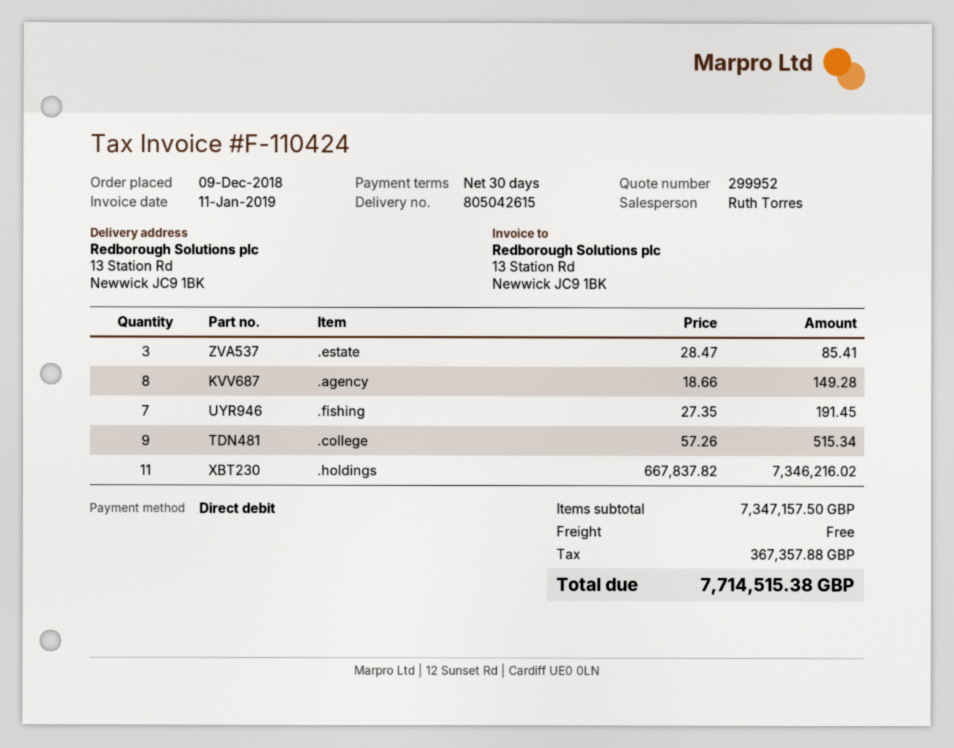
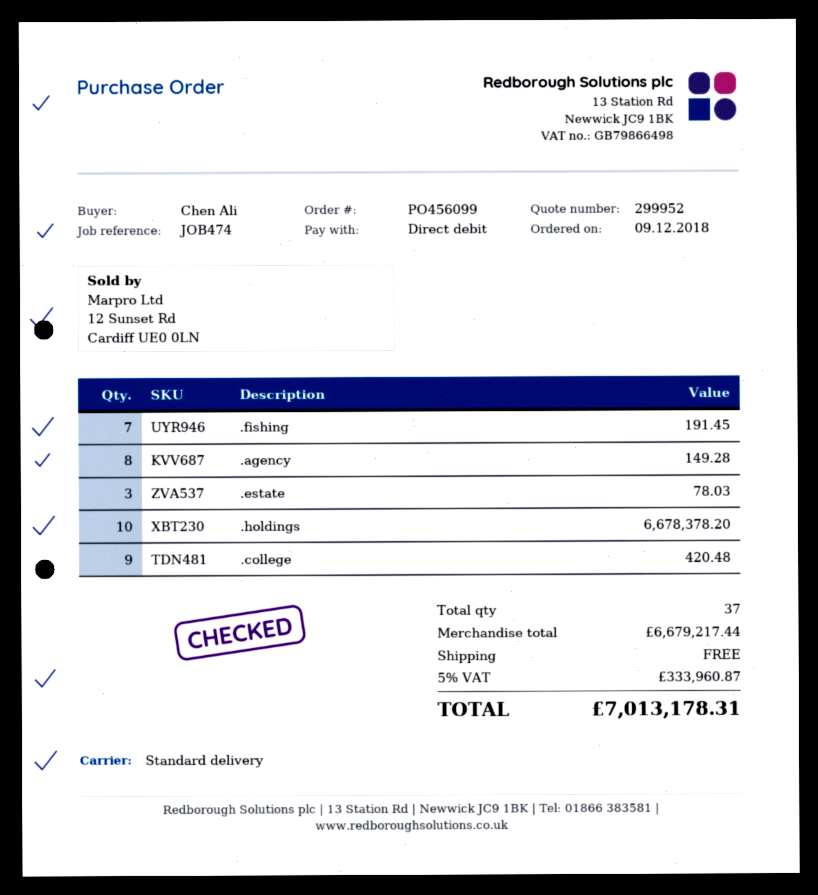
.estate: 3 for 85.41 -> 3 for 78.03
.college: 9 for 515.34 -> 9 for 420.48
.holdings: 11 for 7346216.02 -> 10 for 6678378.20
subtotal: 7347157.50 -> 6679217.44
tax: 367357.88 -> 333960.87
total: 7714515.38 -> 7013178.31

